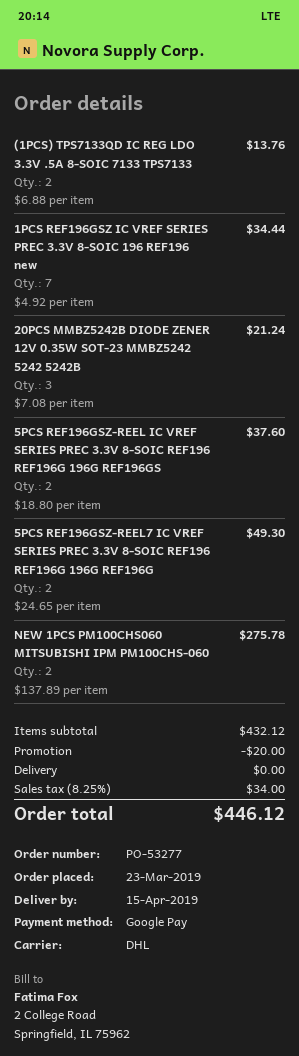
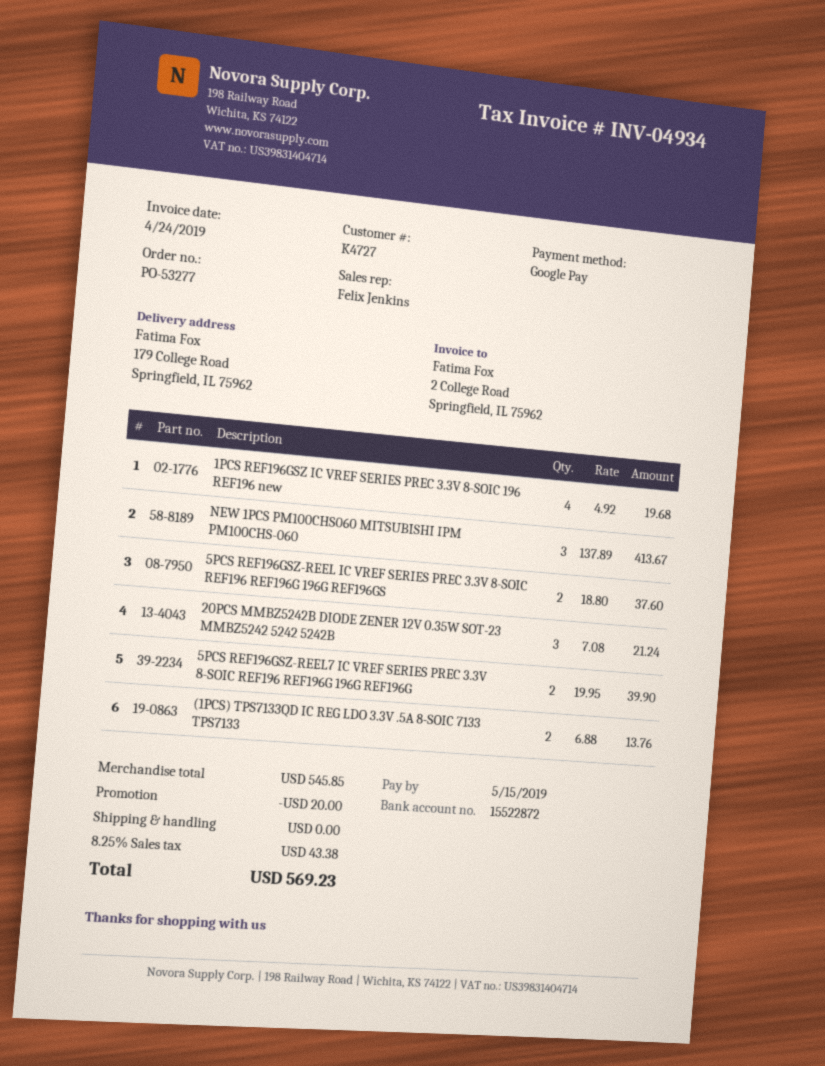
1PCS REF196GSZ IC VREF SERIES PREC 3.3V 8-SOIC 196 REF196 new: 7 x 4.92 = 34.44 -> 4 x 4.92 = 19.68
5PCS REF196GSZ-REEL7 IC VREF SERIES PREC 3.3V 8-SOIC REF196 REF196G 196G REF196G: 2 x 24.65 = 49.30 -> 2 x 19.95 = 39.90
NEW 1PCS PM100CHS060 MITSUBISHI IPM PM100CHS-060: 2 x 137.89 = 275.78 -> 3 x 137.89 = 413.67
subtotal: 432.12 -> 545.85
tax: 8.25% = 34.00 -> 8.25% = 43.38
total: 446.12 -> 569.23

